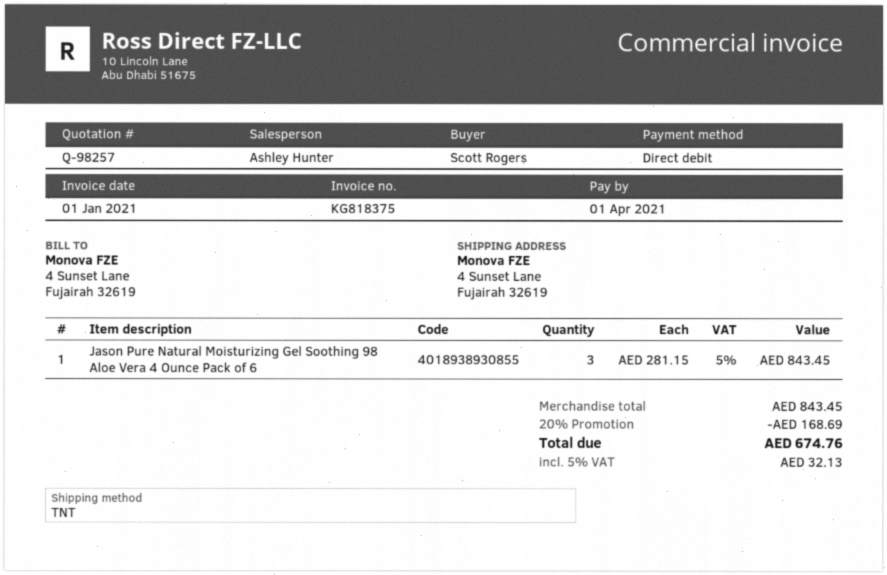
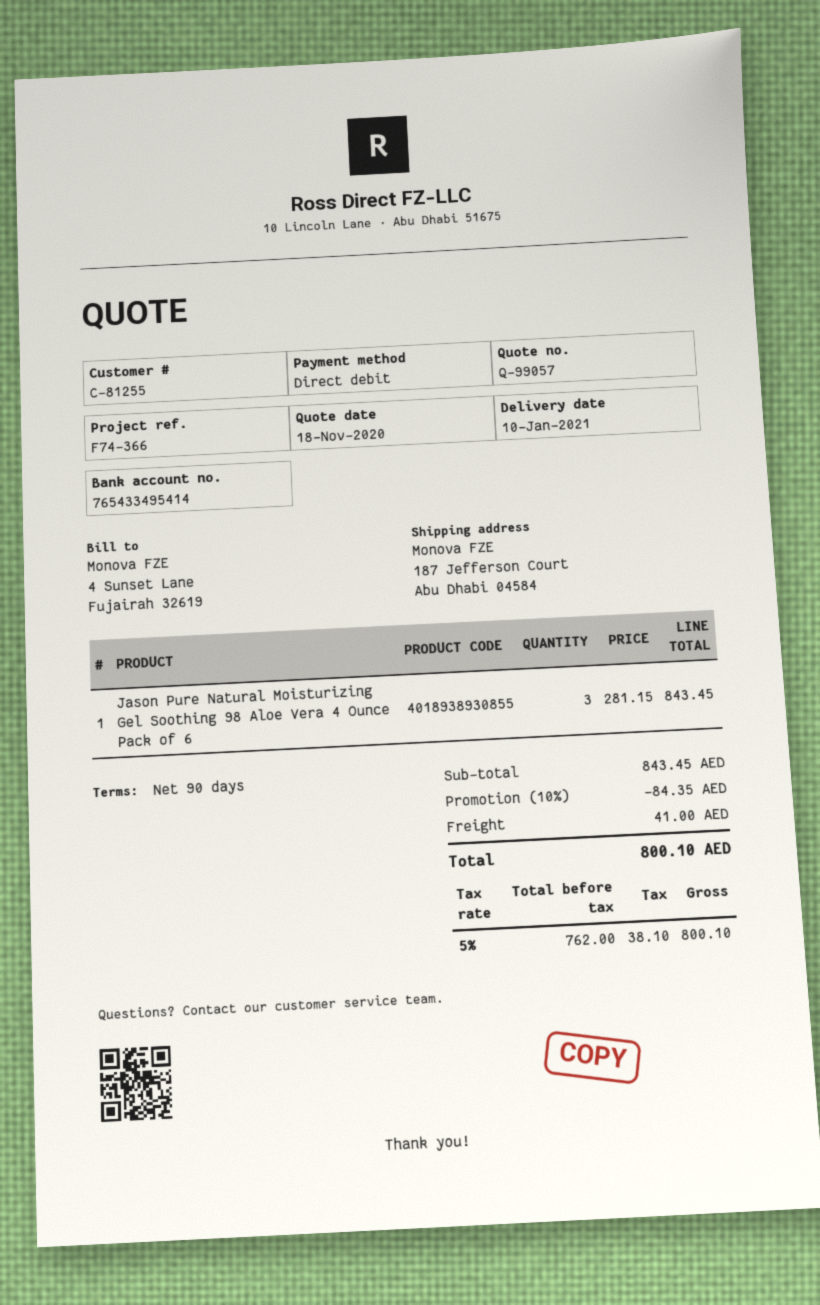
quote number: Q-98257 -> Q-99057
ship to: 4 Sunset Lane, Fujairah 32619 -> 187 Jefferson Court, Abu Dhabi 04584
discount: 20% = 168.69 -> 10% = 84.35
shipping: none -> 41.00
tax: 5% = 32.13 -> 5% = 38.10
total: 674.76 -> 800.10

